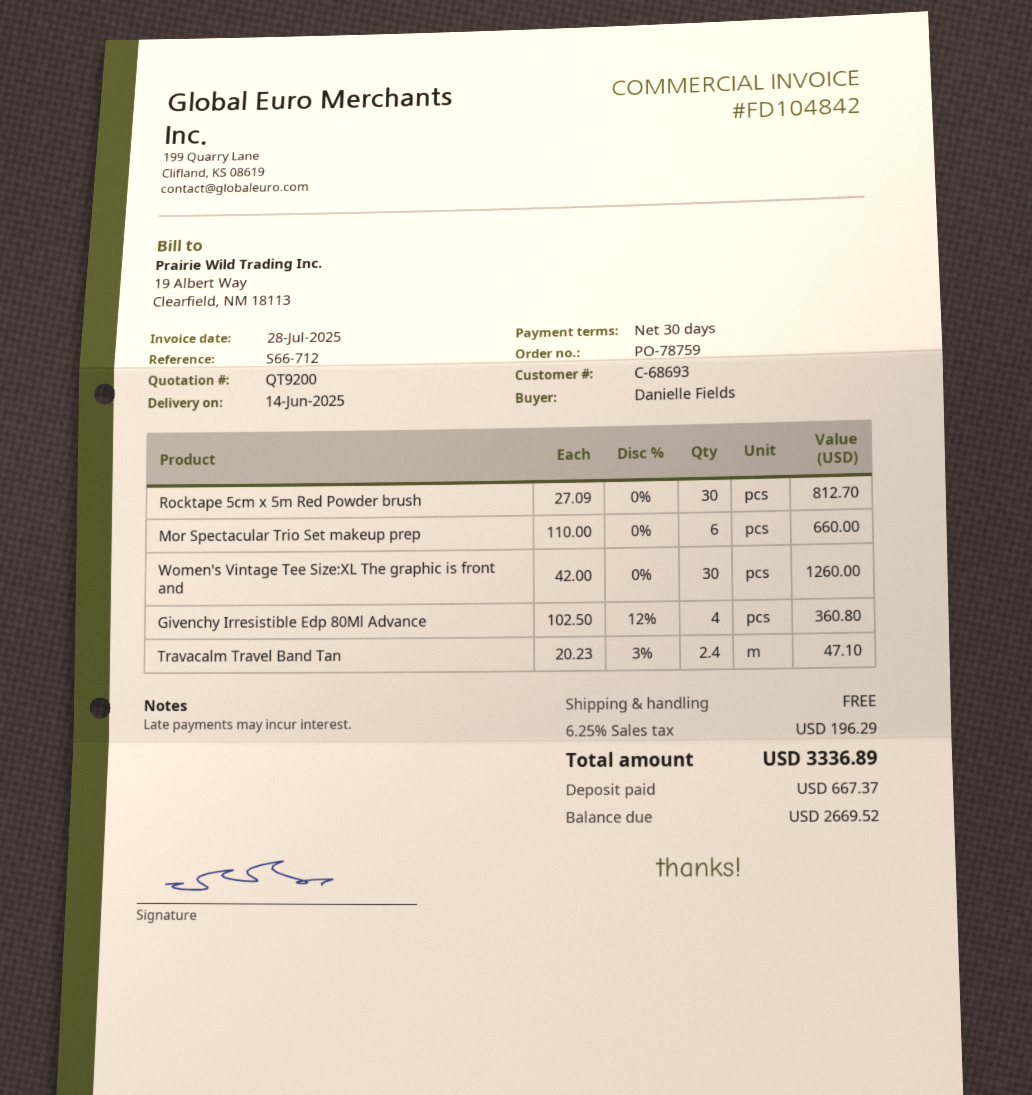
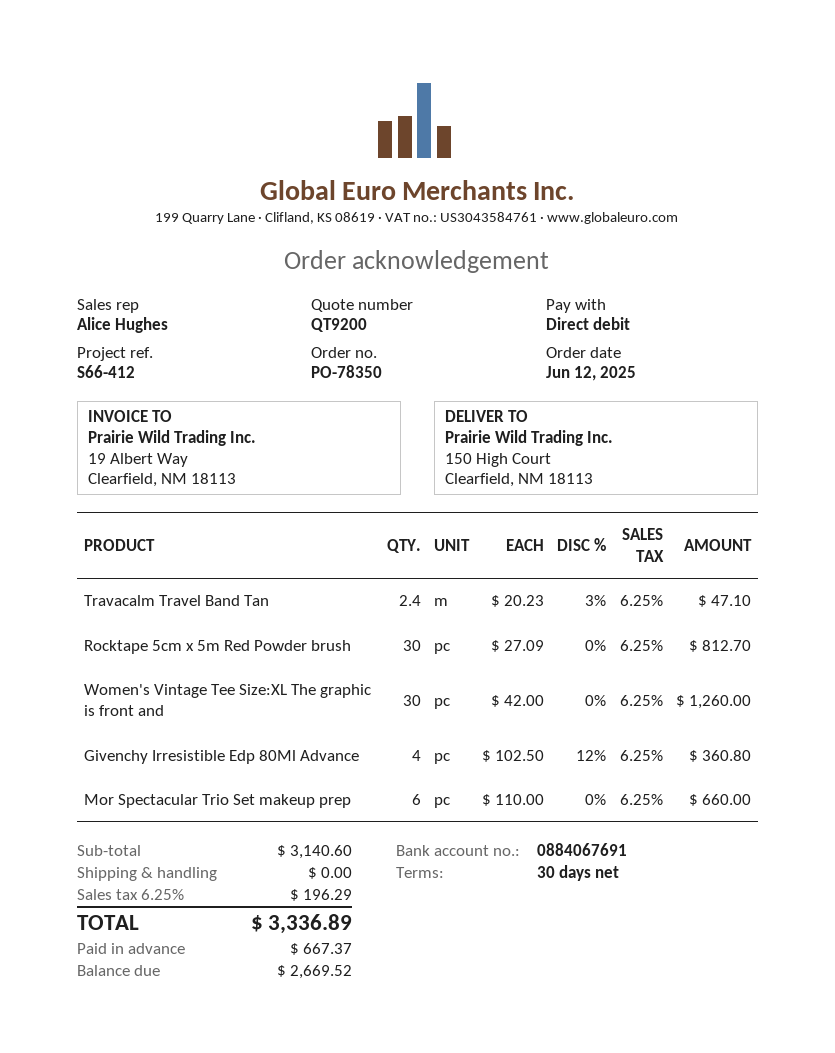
order number: PO-78759 -> PO-78350
reference: S66-712 -> S66-412

